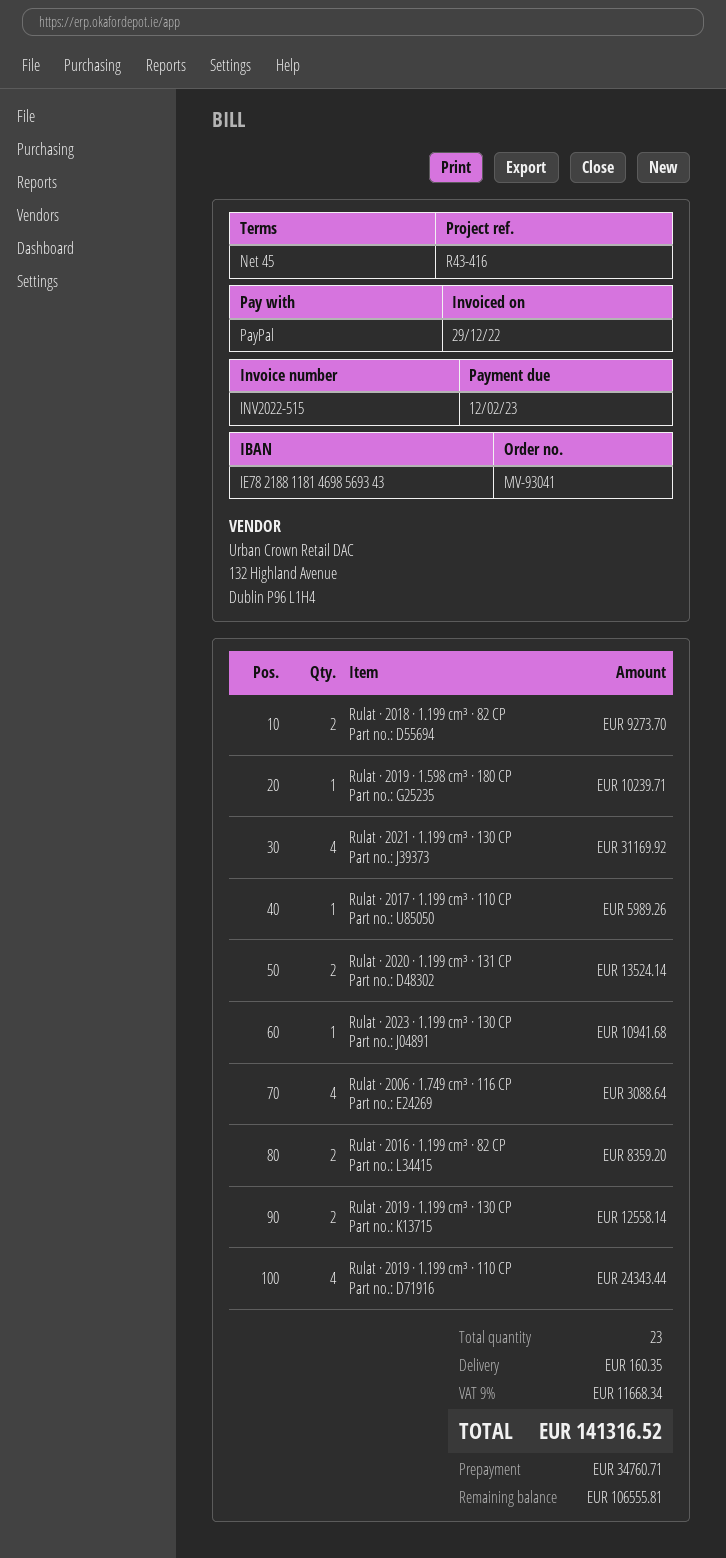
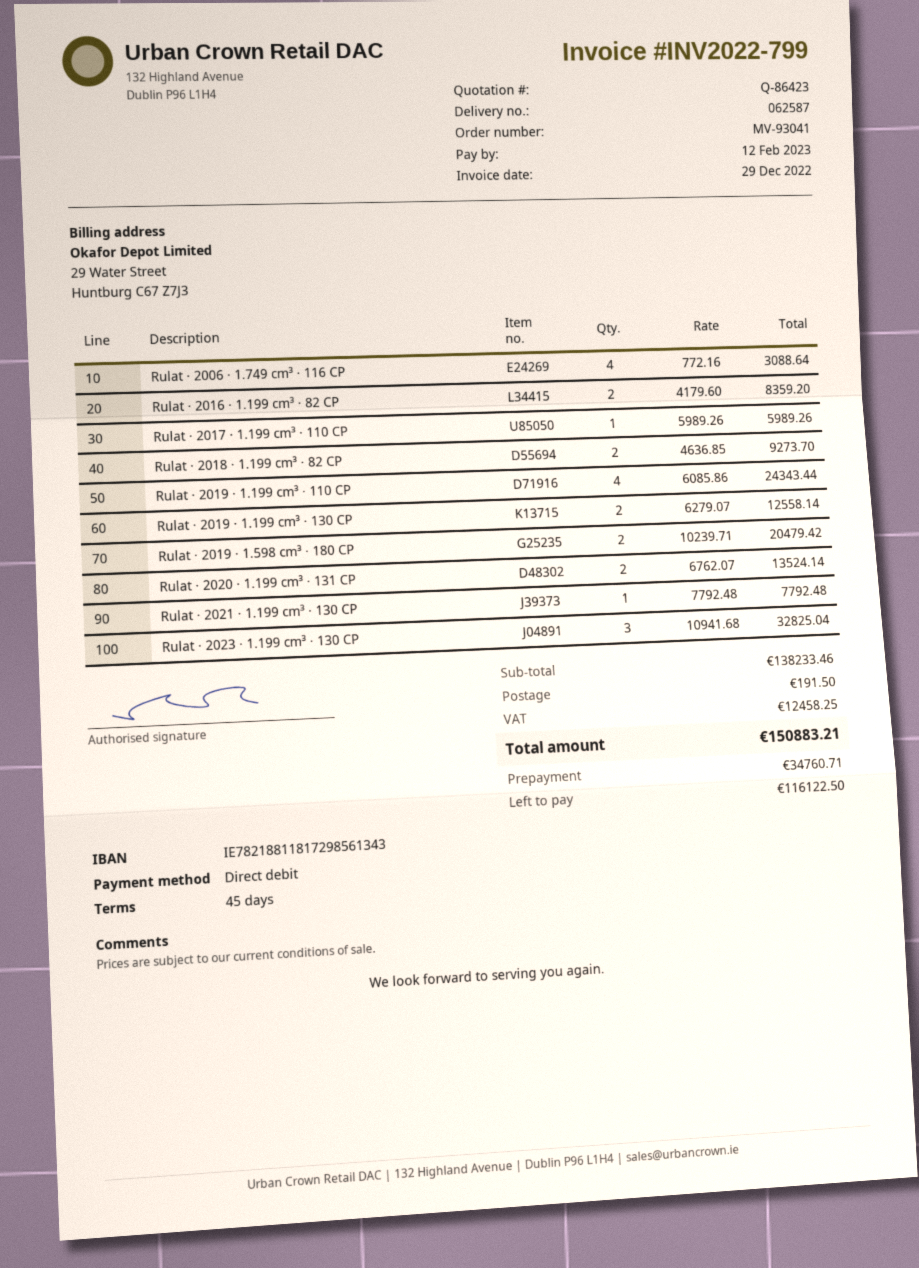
invoice number: INV2022-515 -> INV2022-799
payment method: PayPal -> direct debit
bank account: IE78218811814698569343 -> IE78218811817298561343
Rulat · 2019 · 1.598 cm³ · 180 CP: 1 for 10239.71 -> 2 for 20479.42
Rulat · 2021 · 1.199 cm³ · 130 CP: 4 for 31169.92 -> 1 for 7792.48
Rulat · 2023 · 1.199 cm³ · 130 CP: 1 for 10941.68 -> 3 for 32825.04
shipping: 160.35 -> 191.50
tax: 11668.34 -> 12458.25
total: 141316.52 -> 150883.21
balance: 106555.81 -> 116122.50

